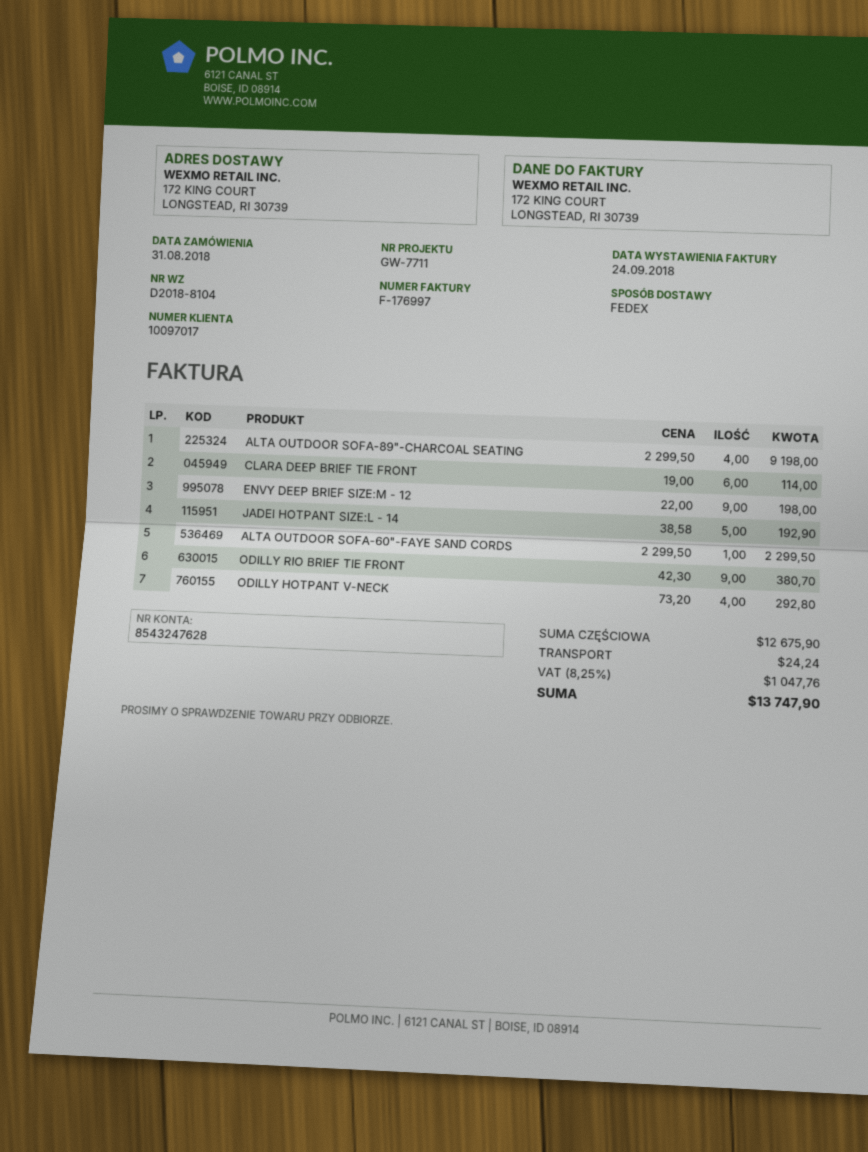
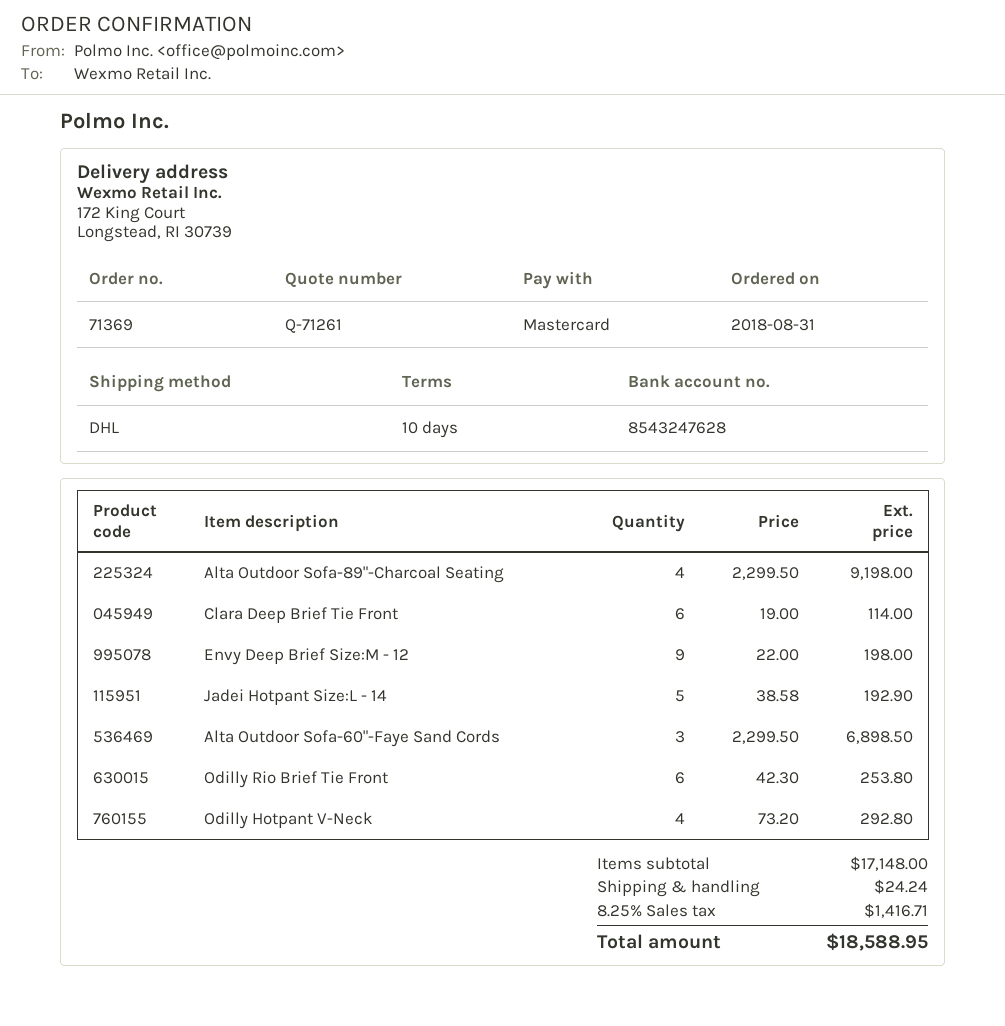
shipping method: FedEx -> DHL
ALTA OUTDOOR SOFA-60"-FAYE SAND CORDS: 1 x 2299.50 = 2299.50 -> 3 x 2299.50 = 6898.50
ODILLY RIO BRIEF TIE FRONT: 9 x 42.30 = 380.70 -> 6 x 42.30 = 253.80
subtotal: 12675.90 -> 17148.00
tax: 8.25% = 1047.76 -> 8.25% = 1416.71
total: 13747.90 -> 18588.95

